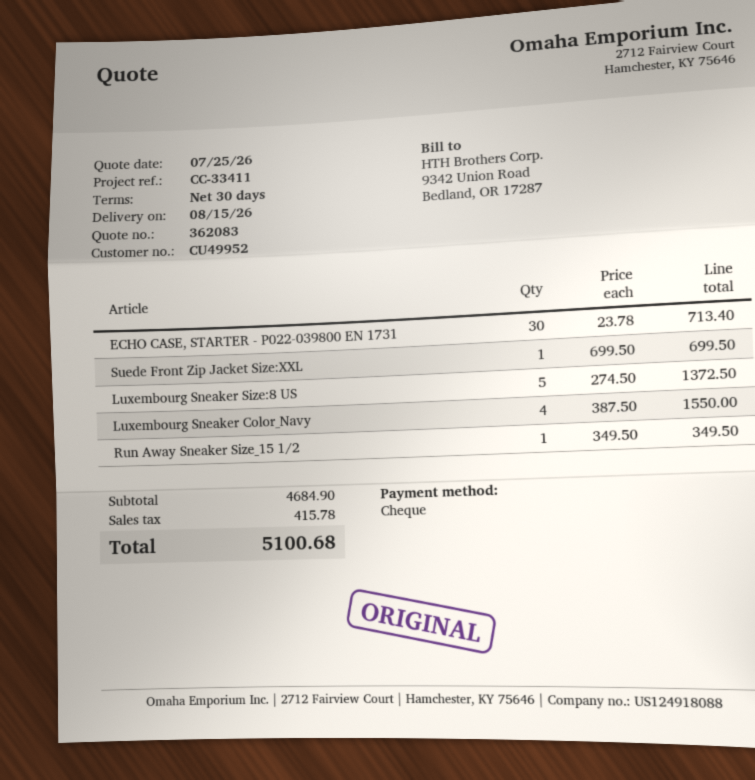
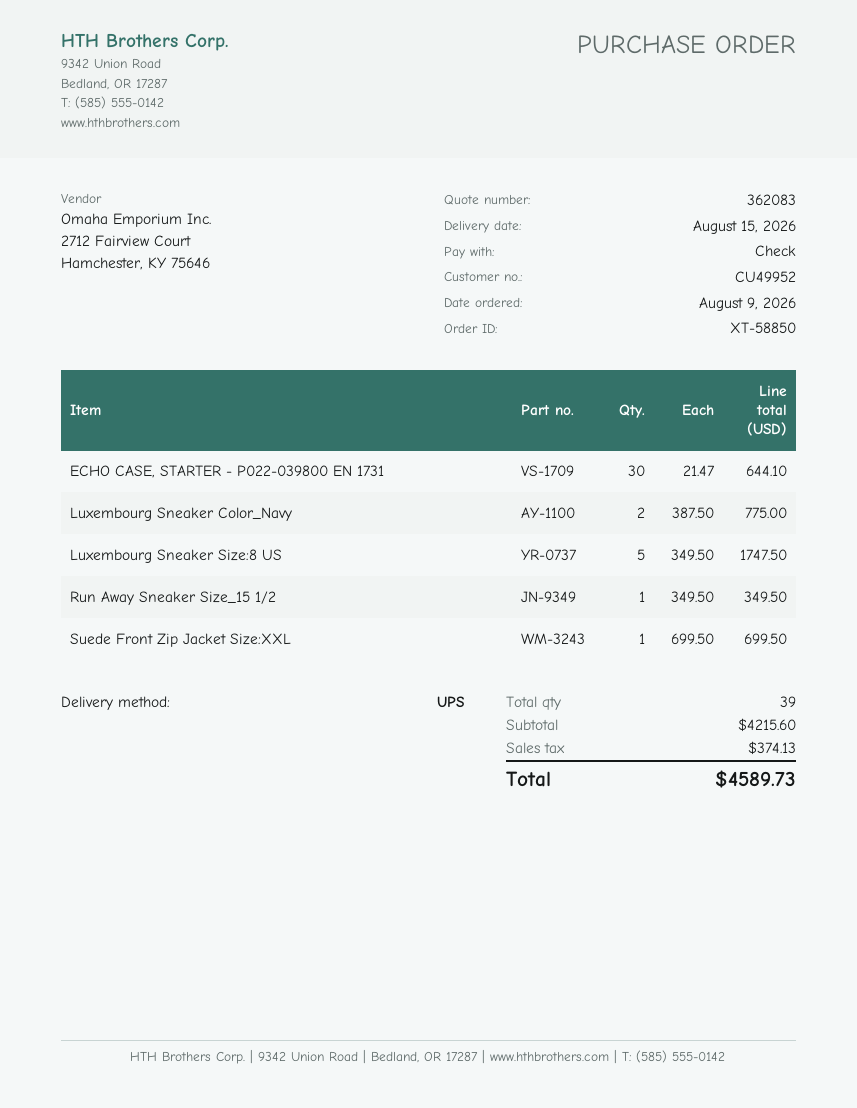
ECHO CASE, STARTER - P022-039800 EN 1731: 30 x 23.78 = 713.40 -> 30 x 21.47 = 644.10
Luxembourg Sneaker Size:8 US: 5 x 274.50 = 1372.50 -> 5 x 349.50 = 1747.50
Luxembourg Sneaker Color_Navy: 4 x 387.50 = 1550.00 -> 2 x 387.50 = 775.00
subtotal: 4684.90 -> 4215.60
tax: 415.78 -> 374.13
total: 5100.68 -> 4589.73

